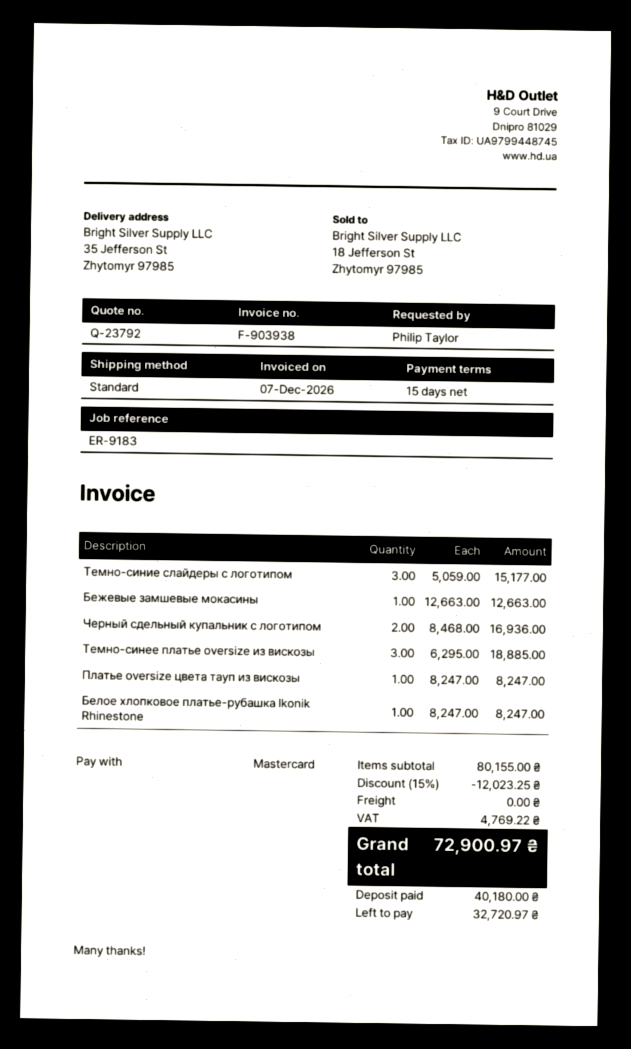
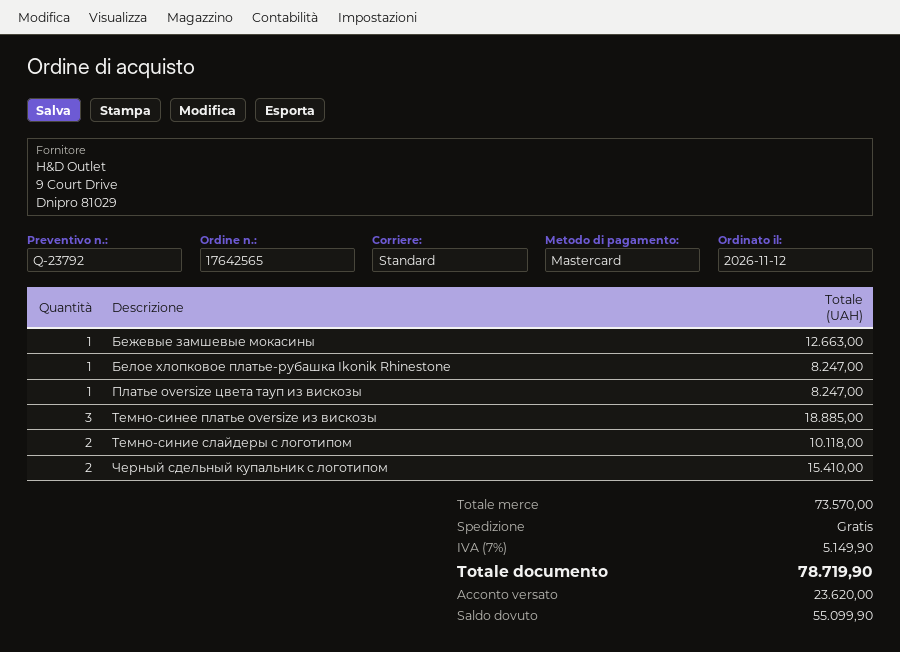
Темно-синие слайдеры с логотипом: 3 for 15177.00 -> 2 for 10118.00
Черный сдельный купальник с логотипом: 2 for 16936.00 -> 2 for 15410.00
subtotal: 80155.00 -> 73570.00
discount: 15% = 12023.25 -> none
tax: 4769.22 -> 5149.90
total: 72900.97 -> 78719.90
deposit: 40180.00 -> 23620.00
balance: 32720.97 -> 55099.90

